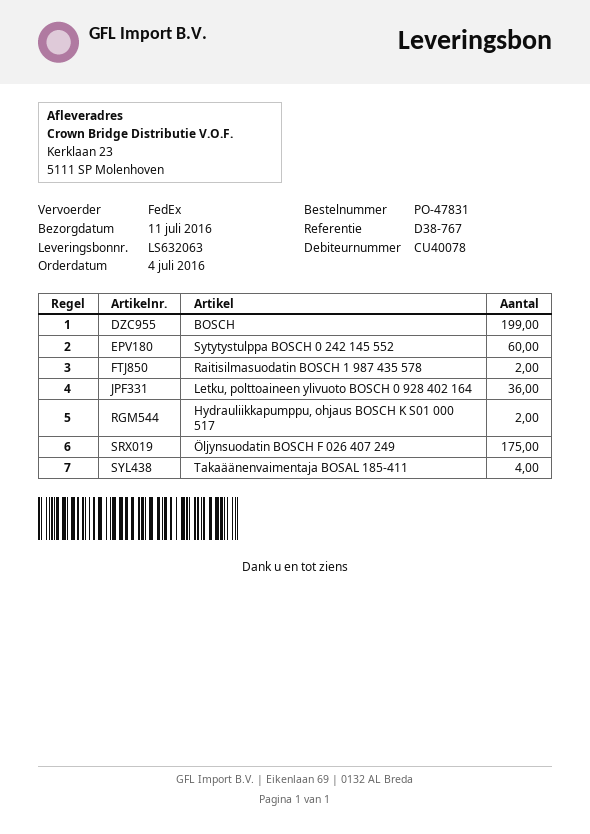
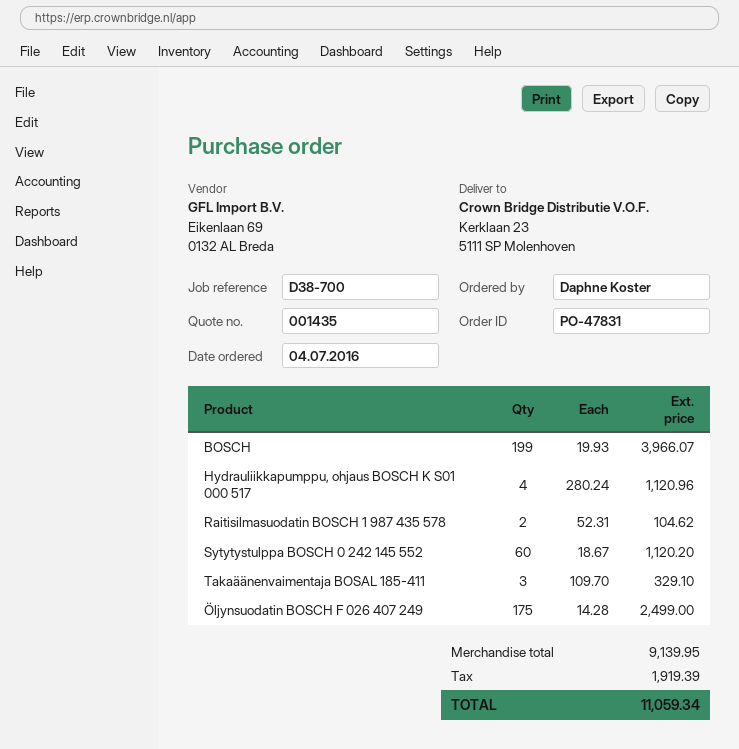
reference: D38-767 -> D38-700
Letku, polttoaineen ylivuoto BOSCH 0 928 402 164: 36 -> none
Hydrauliikkapumppu, ohjaus BOSCH K S01 000 517: 2 -> 4
Takaäänenvaimentaja BOSAL 185-411: 4 -> 3

